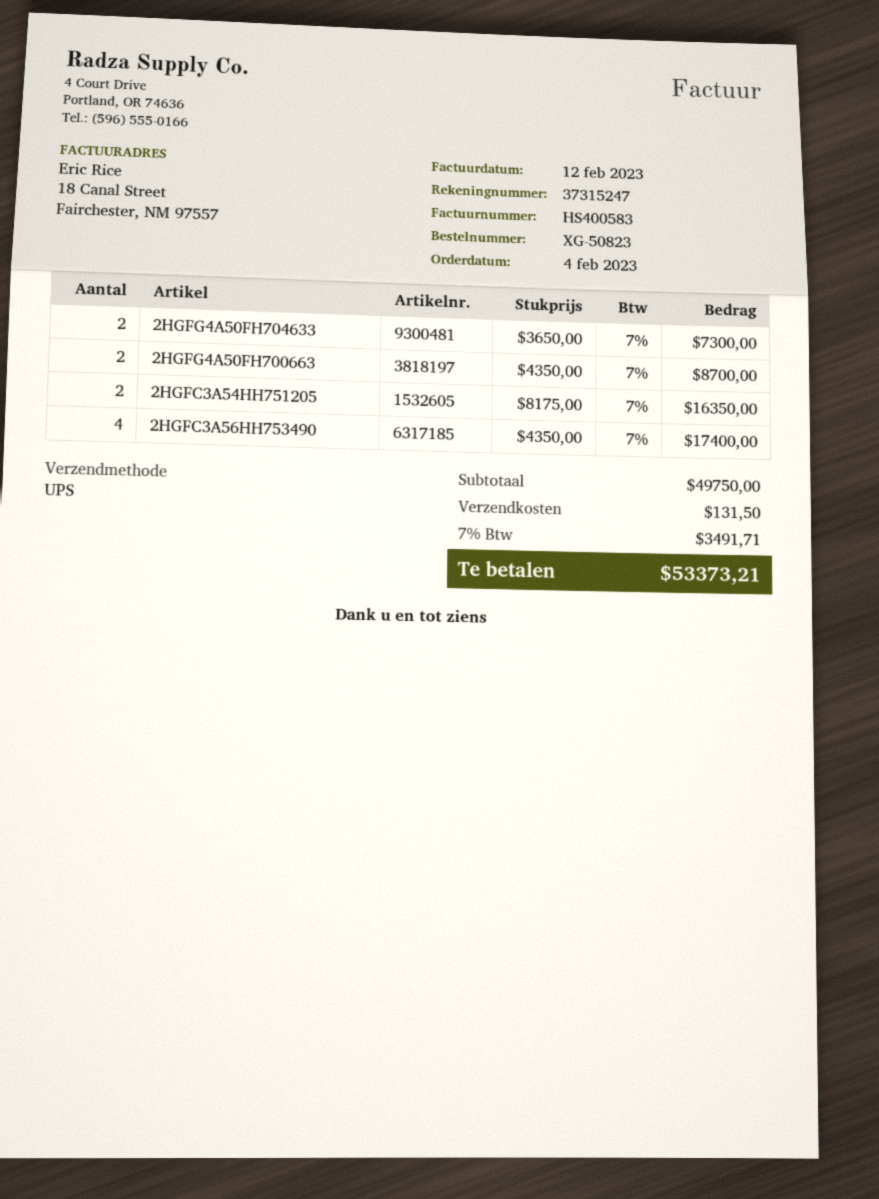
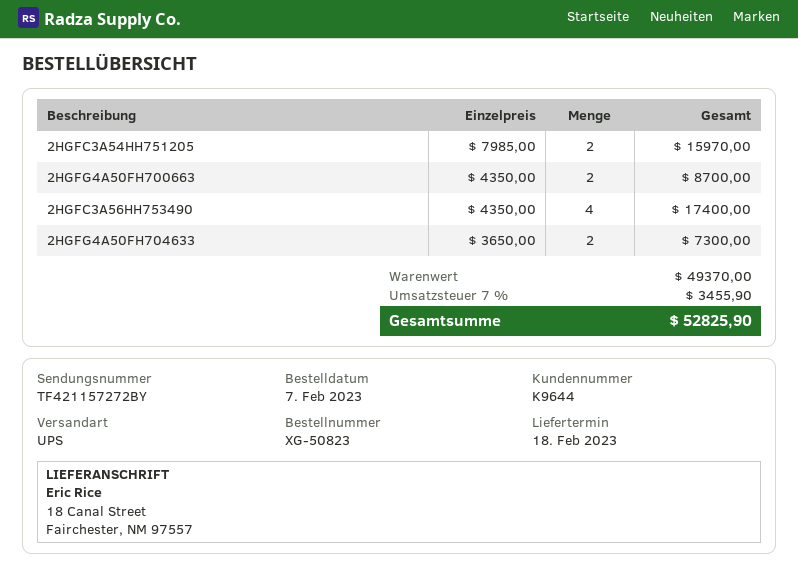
order date: 2023-02-04 -> 2023-02-07
2HGFC3A54HH751205: 2 x 8175.00 = 16350.00 -> 2 x 7985.00 = 15970.00
subtotal: 49750.00 -> 49370.00
shipping: 131.50 -> none
tax: 7% = 3491.71 -> 7% = 3455.90
total: 53373.21 -> 52825.90

